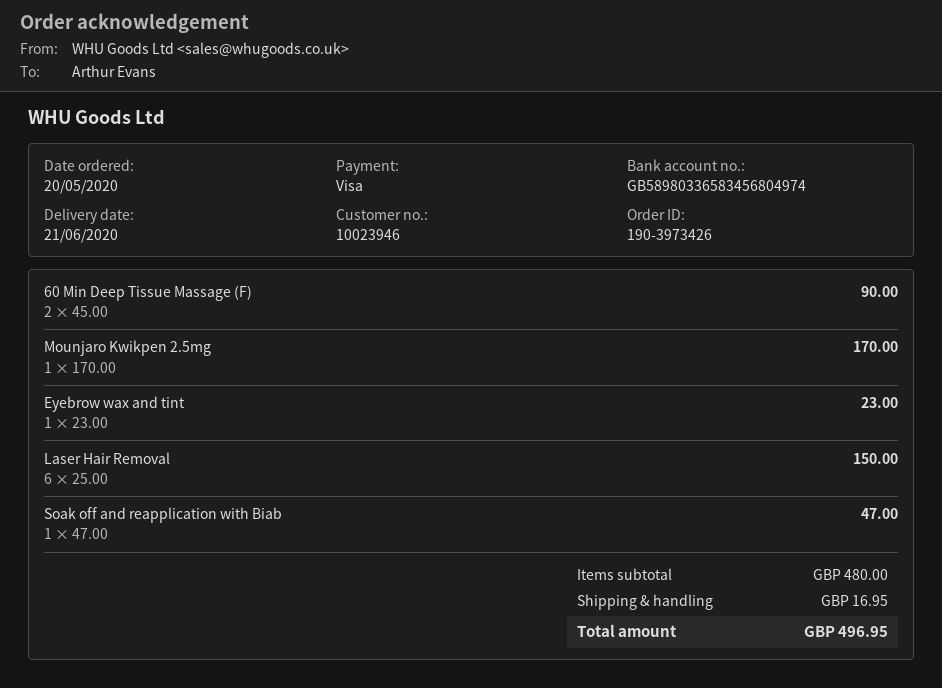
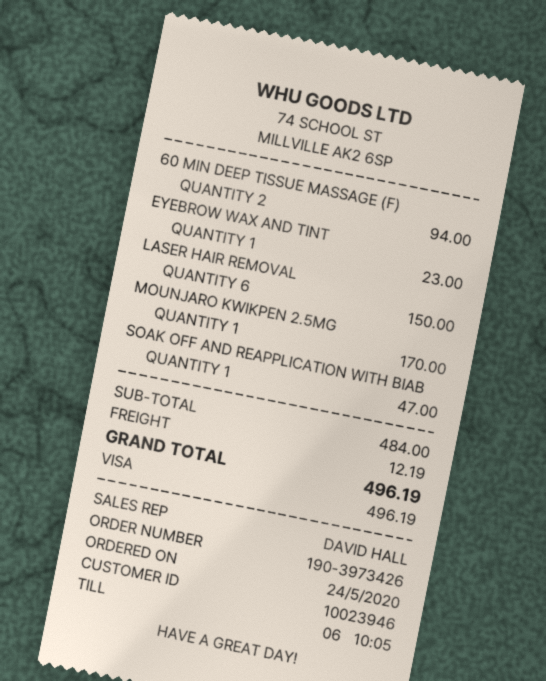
order date: 2020-05-20 -> 2020-05-24
60 Min Deep Tissue Massage (F): 2 for 90.00 -> 2 for 94.00
subtotal: 480.00 -> 484.00
shipping: 16.95 -> 12.19
total: 496.95 -> 496.19

